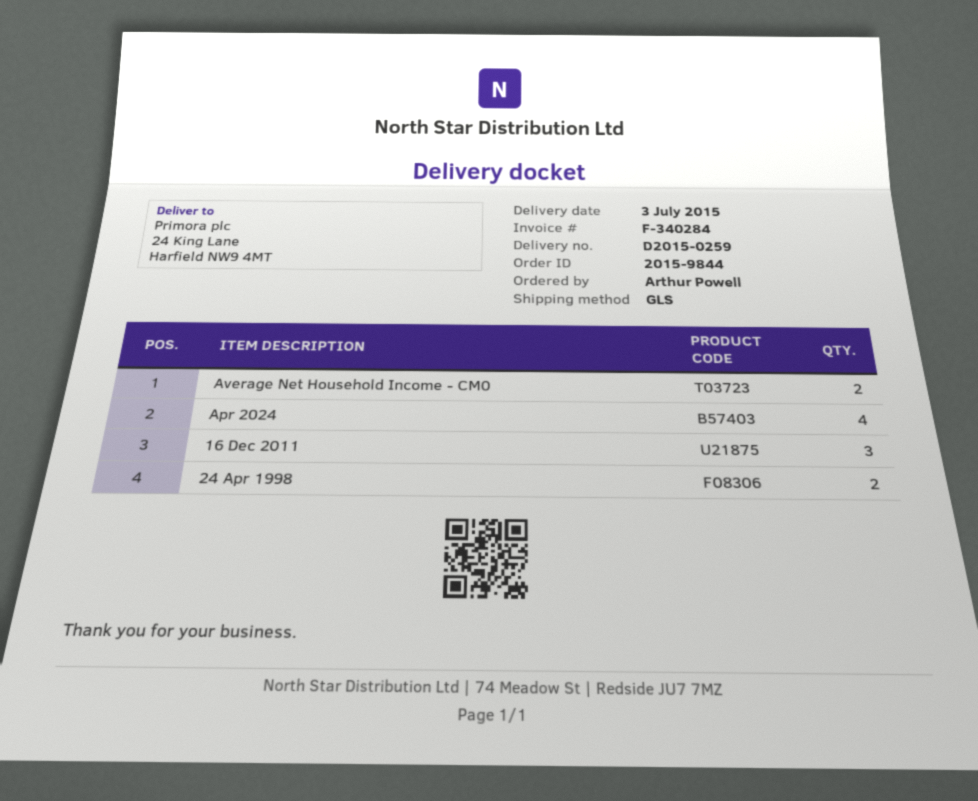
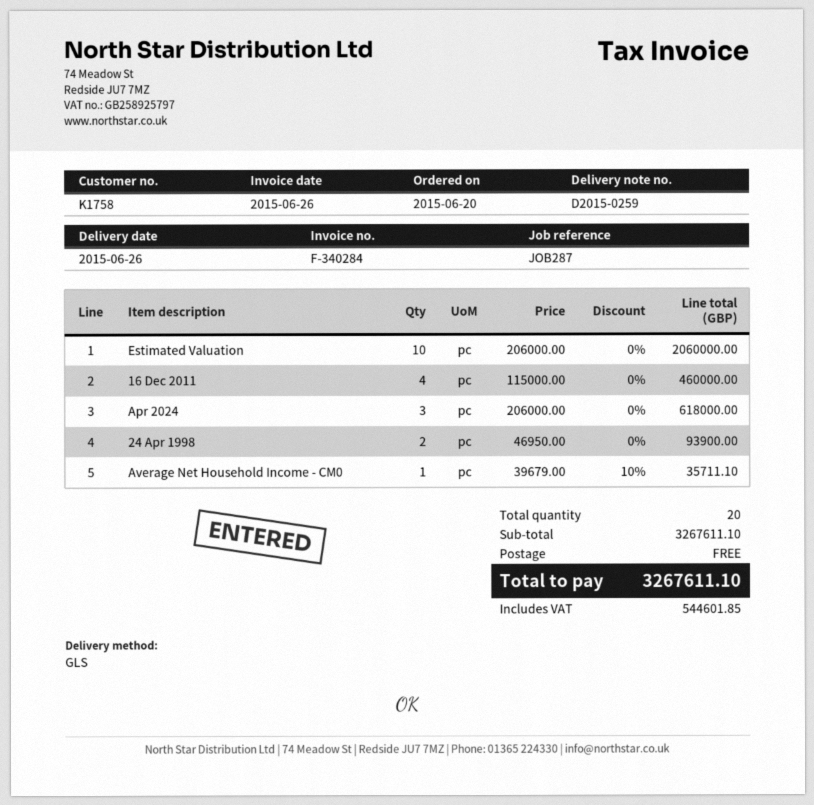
delivery date: 2015-07-03 -> 2015-06-26
Average Net Household Income - CM0: 2 -> 1
Apr 2024: 4 -> 3
16 Dec 2011: 3 -> 4
Estimated Valuation: none -> 10

